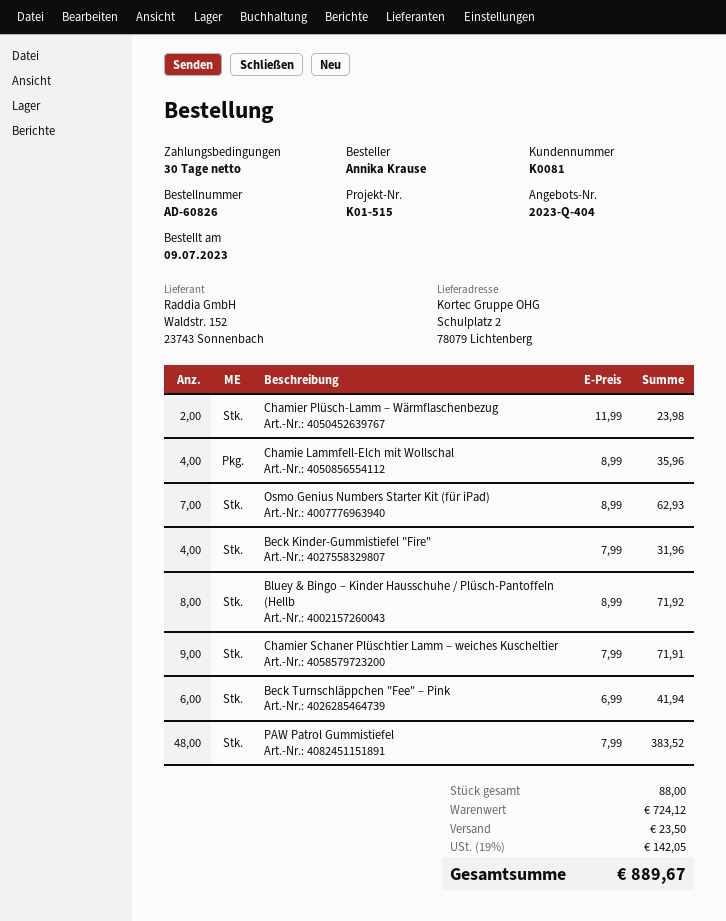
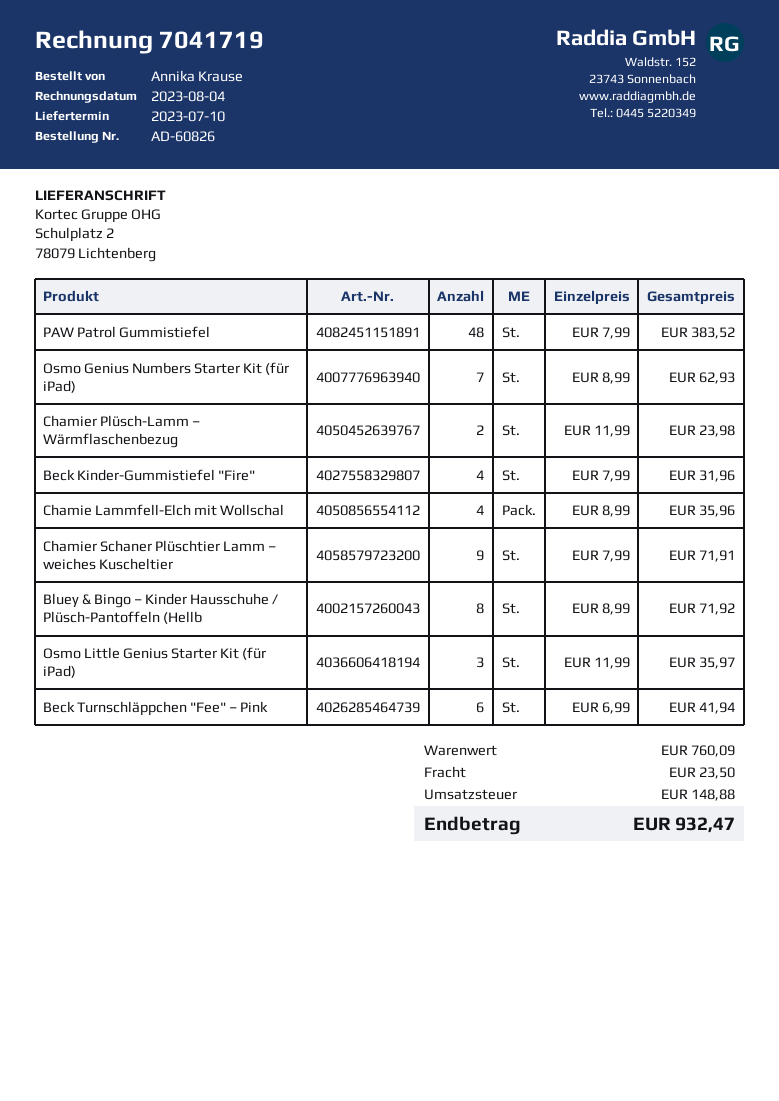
Osmo Little Genius Starter Kit (für iPad): none -> 3 x 11.99 = 35.97
subtotal: 724.12 -> 760.09
tax: 142.05 -> 148.88
total: 889.67 -> 932.47

